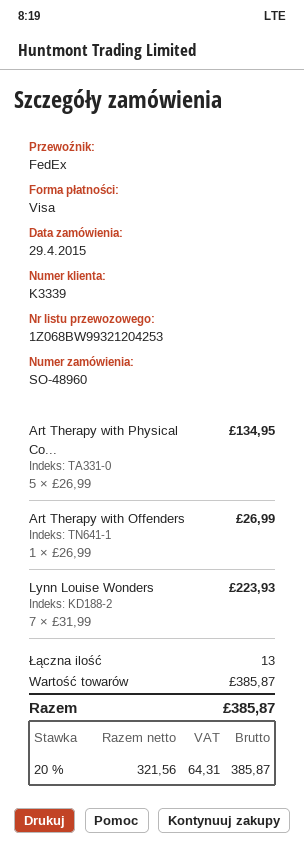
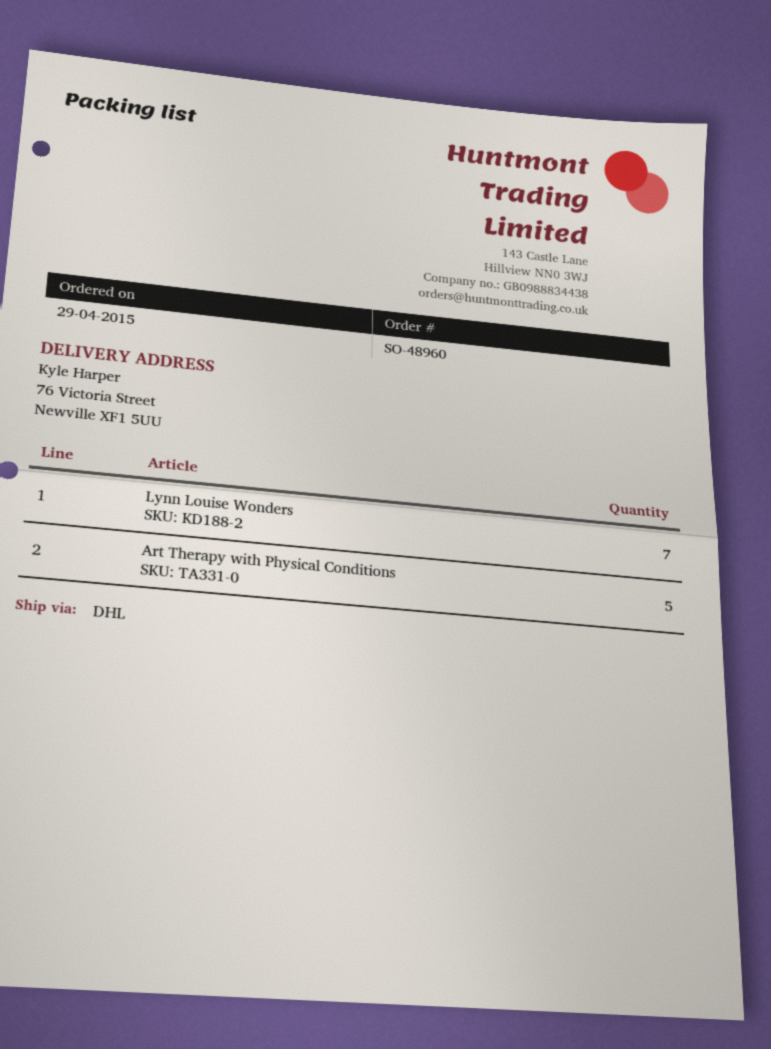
shipping method: FedEx -> DHL
Art Therapy with Offenders: 1 -> none

